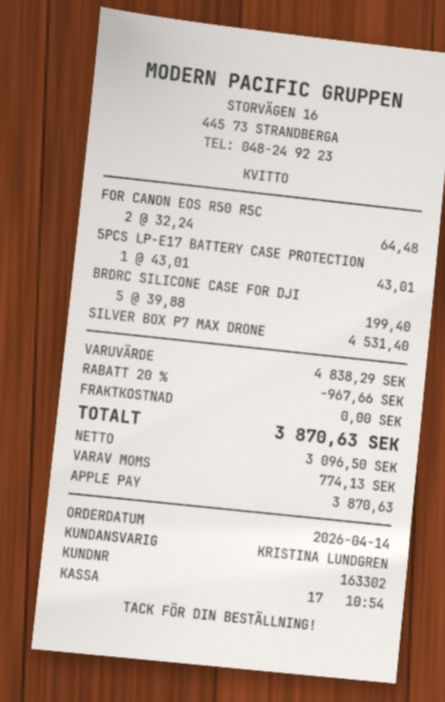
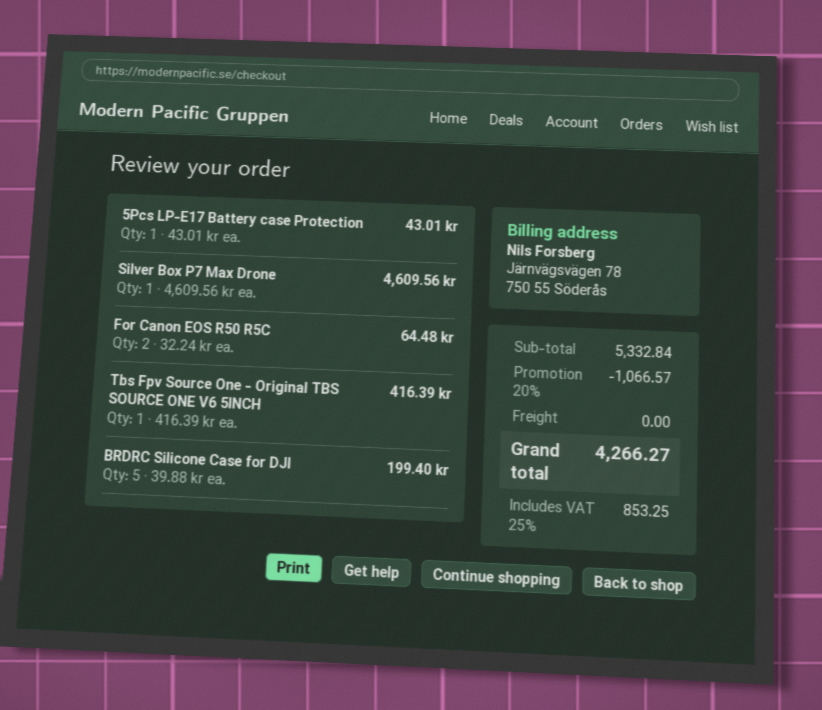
SILVER BOX P7 MAX DRONE: 1 x 4531.40 = 4531.40 -> 1 x 4609.56 = 4609.56
Tbs Fpv Source One - Original TBS SOURCE ONE V6 5INCH: none -> 1 x 416.39 = 416.39
subtotal: 4838.29 -> 5332.84
discount: 20% = 967.66 -> 20% = 1066.57
tax: 774.13 -> 853.25
total: 3870.63 -> 4266.27

